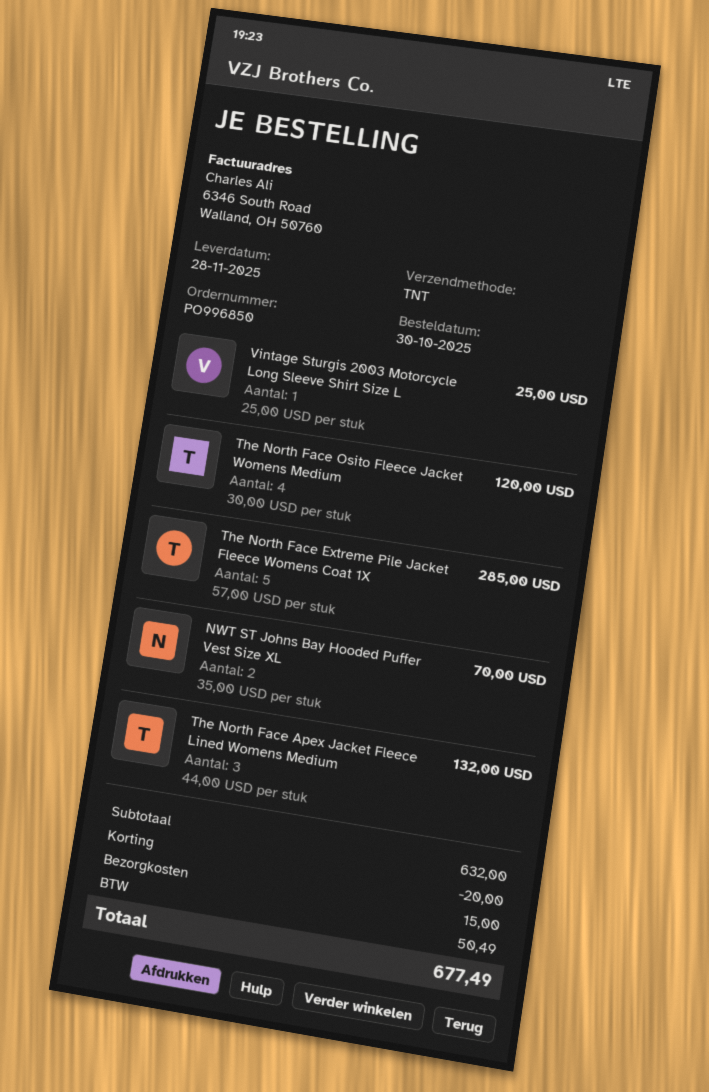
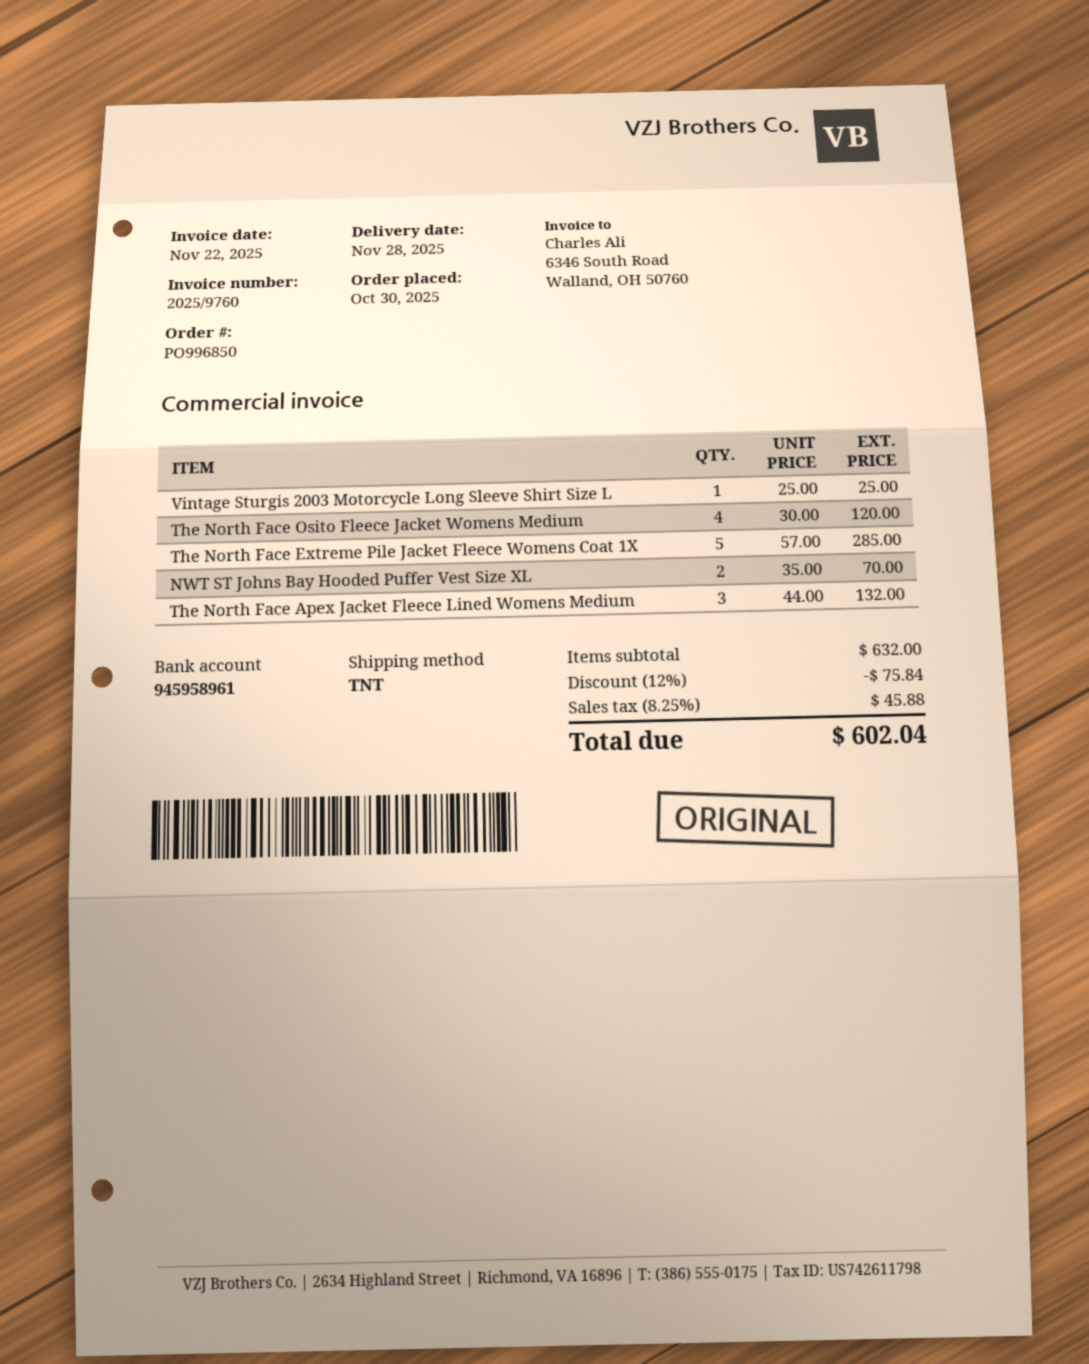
discount: 20.00 -> 75.84
shipping: 15.00 -> none
tax: 50.49 -> 45.88
total: 677.49 -> 602.04

